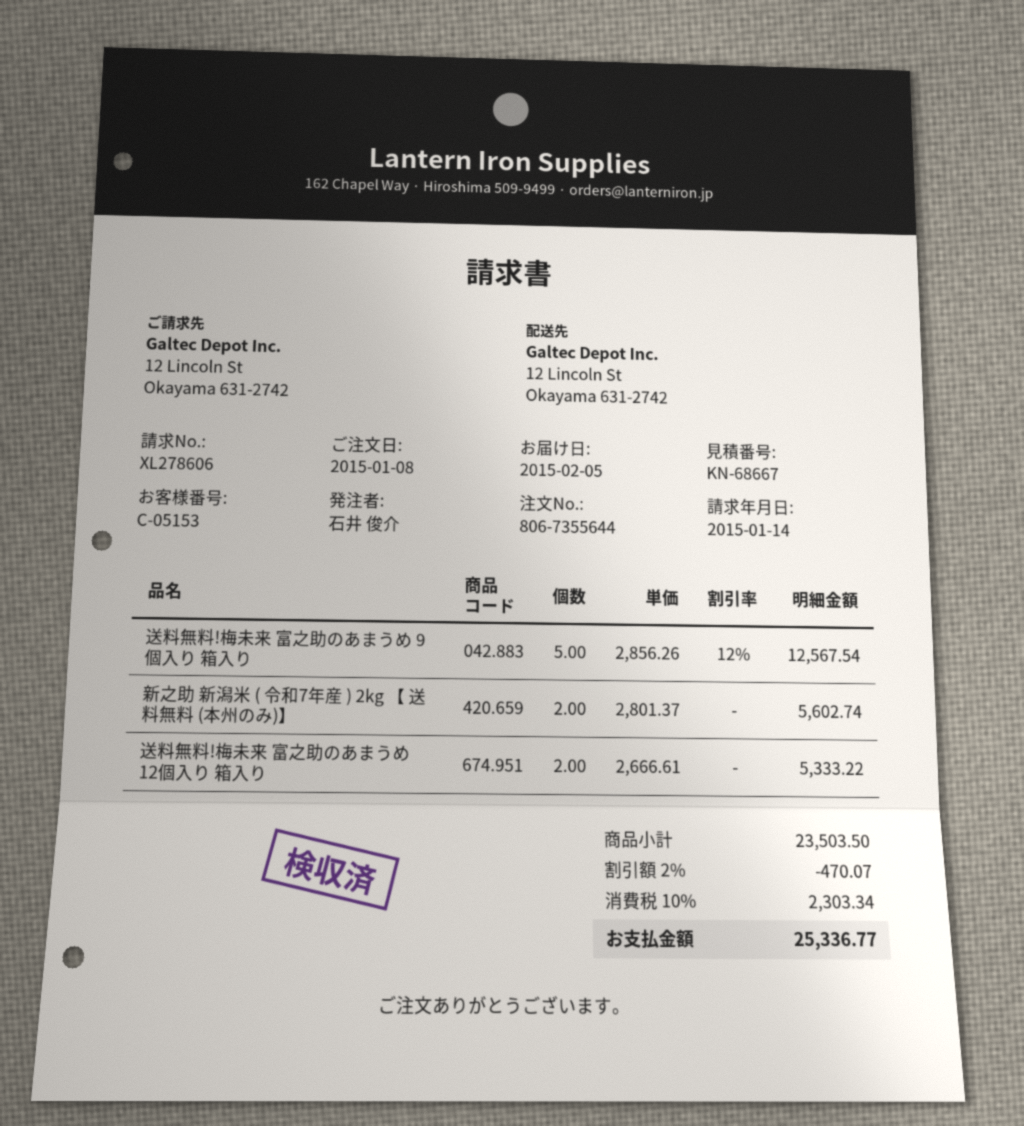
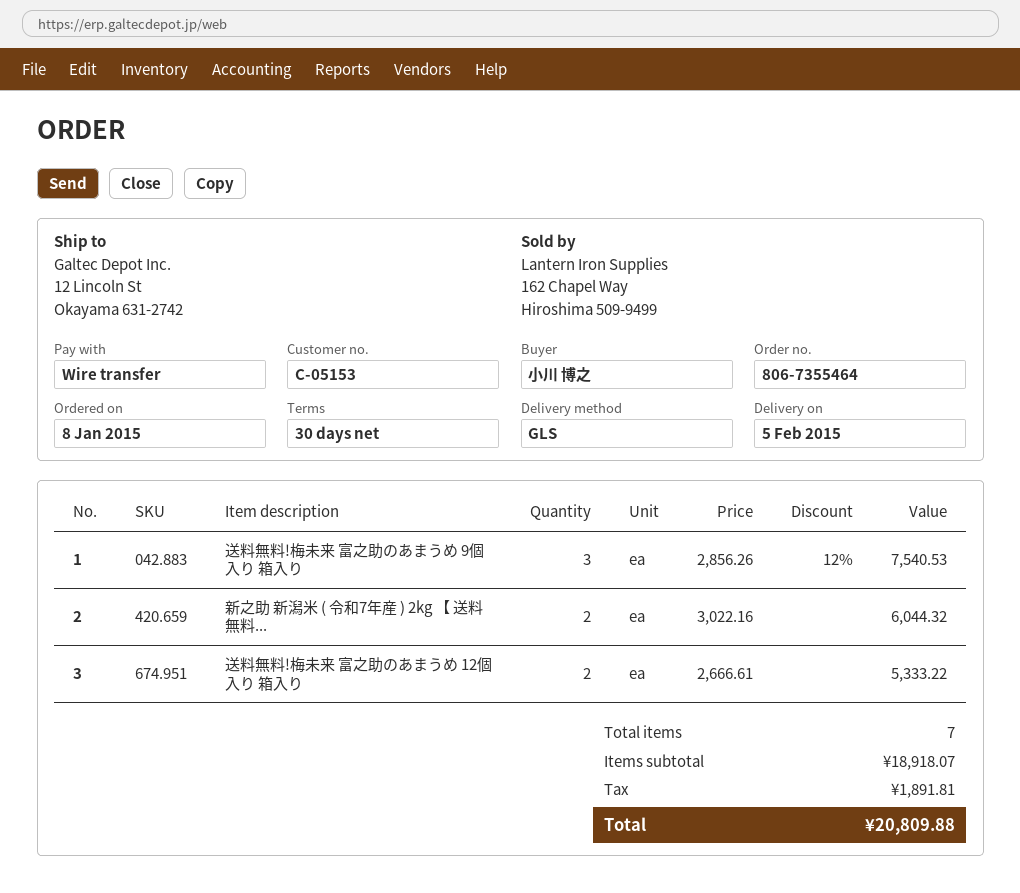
order number: 806-7355644 -> 806-7355464
ordered by: 石井 俊介 -> 小川 博之
送料無料!梅未来 富之助のあまうめ 9個入り 箱入り: 5 x 2856.26 - 12% = 12567.54 -> 3 x 2856.26 - 12% = 7540.53
新之助 新潟米 ( 令和7年産 ) 2kg 【 送料無料 (本州のみ)】: 2 x 2801.37 = 5602.74 -> 2 x 3022.16 = 6044.32
subtotal: 23503.50 -> 18918.07
discount: 2% = 470.07 -> none
tax: 2303.34 -> 1891.81
total: 25336.77 -> 20809.88

